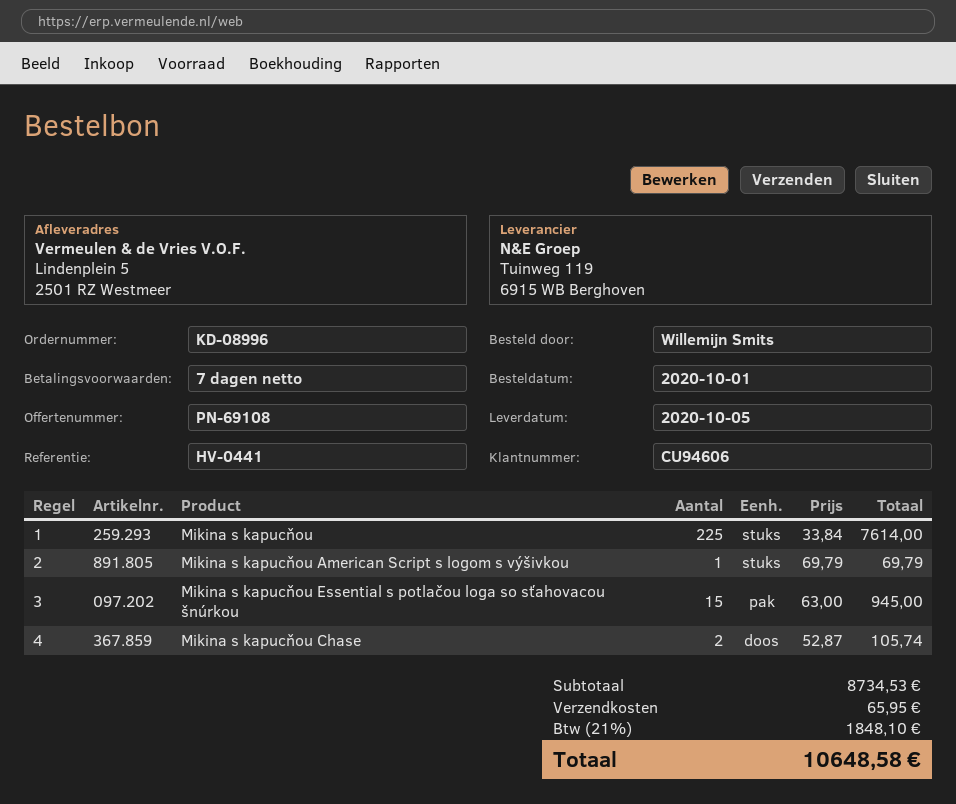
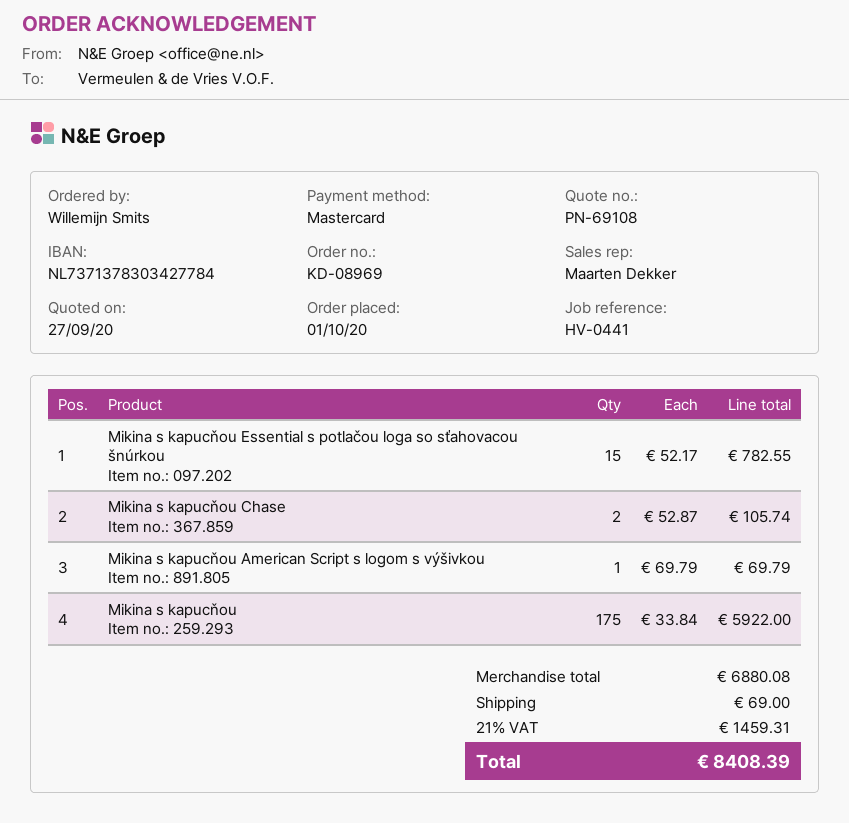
order number: KD-08996 -> KD-08969
Mikina s kapucňou: 225 x 33.84 = 7614.00 -> 175 x 33.84 = 5922.00
Mikina s kapucňou Essential s potlačou loga so sťahovacou šnúrkou: 15 x 63.00 = 945.00 -> 15 x 52.17 = 782.55
subtotal: 8734.53 -> 6880.08
shipping: 65.95 -> 69.00
tax: 21% = 1848.10 -> 21% = 1459.31
total: 10648.58 -> 8408.39

